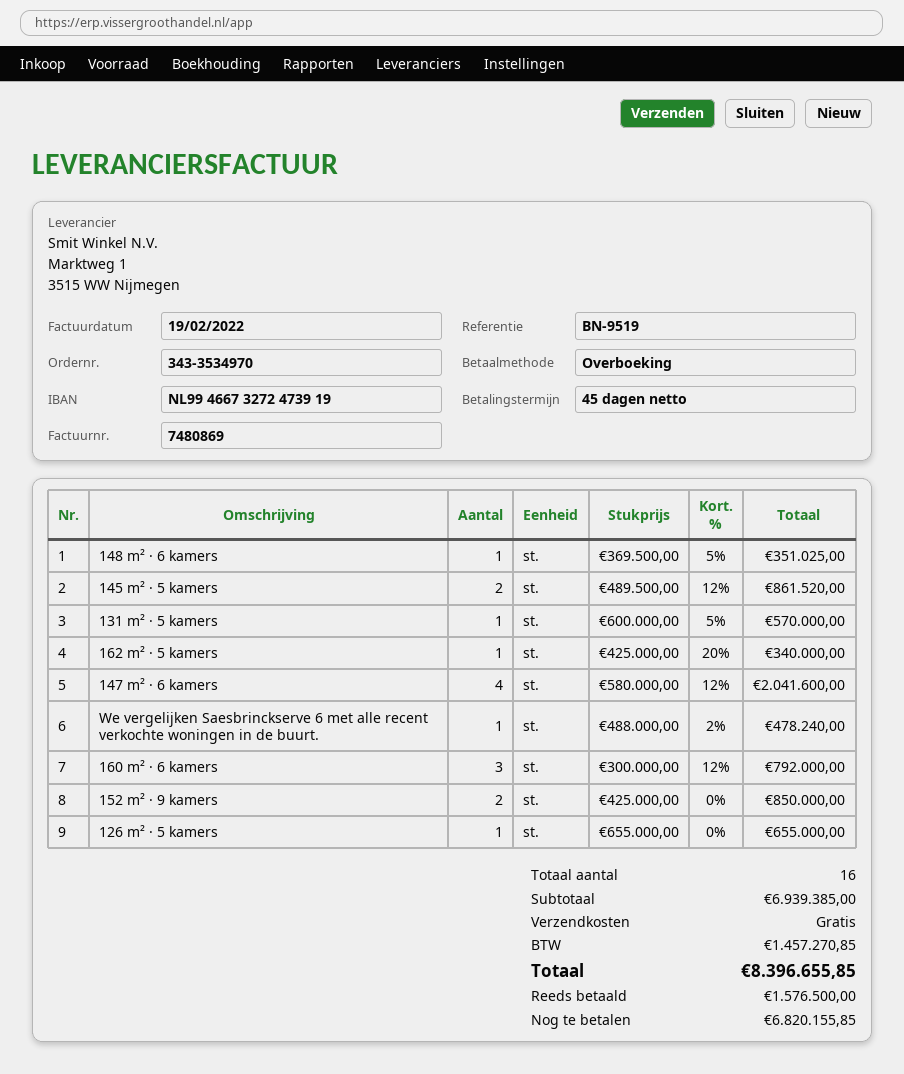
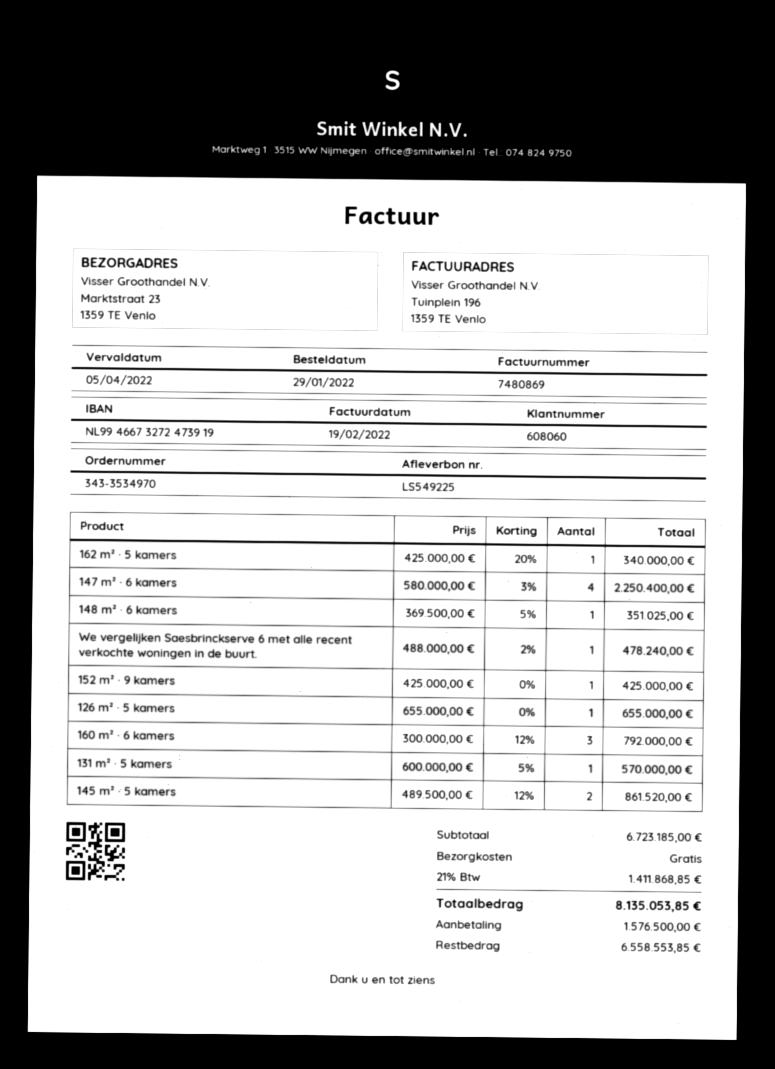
147 m² · 6 kamers: 4 x 580000.00 - 12% = 2041600.00 -> 4 x 580000.00 - 3% = 2250400.00
152 m² · 9 kamers: 2 x 425000.00 = 850000.00 -> 1 x 425000.00 = 425000.00
subtotal: 6939385.00 -> 6723185.00
tax: 1457270.85 -> 1411868.85
total: 8396655.85 -> 8135053.85
balance: 6820155.85 -> 6558553.85

